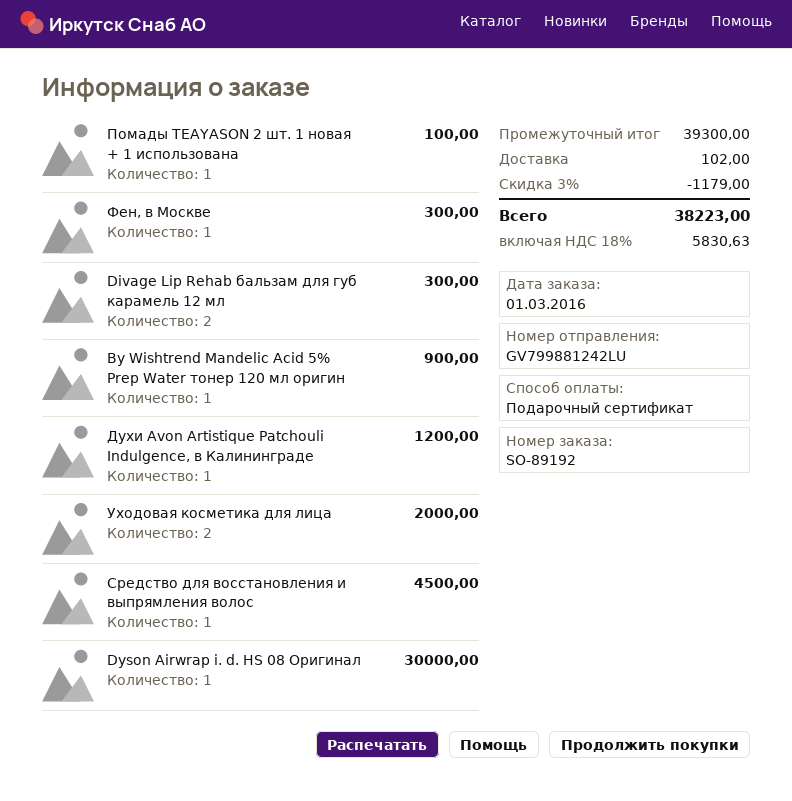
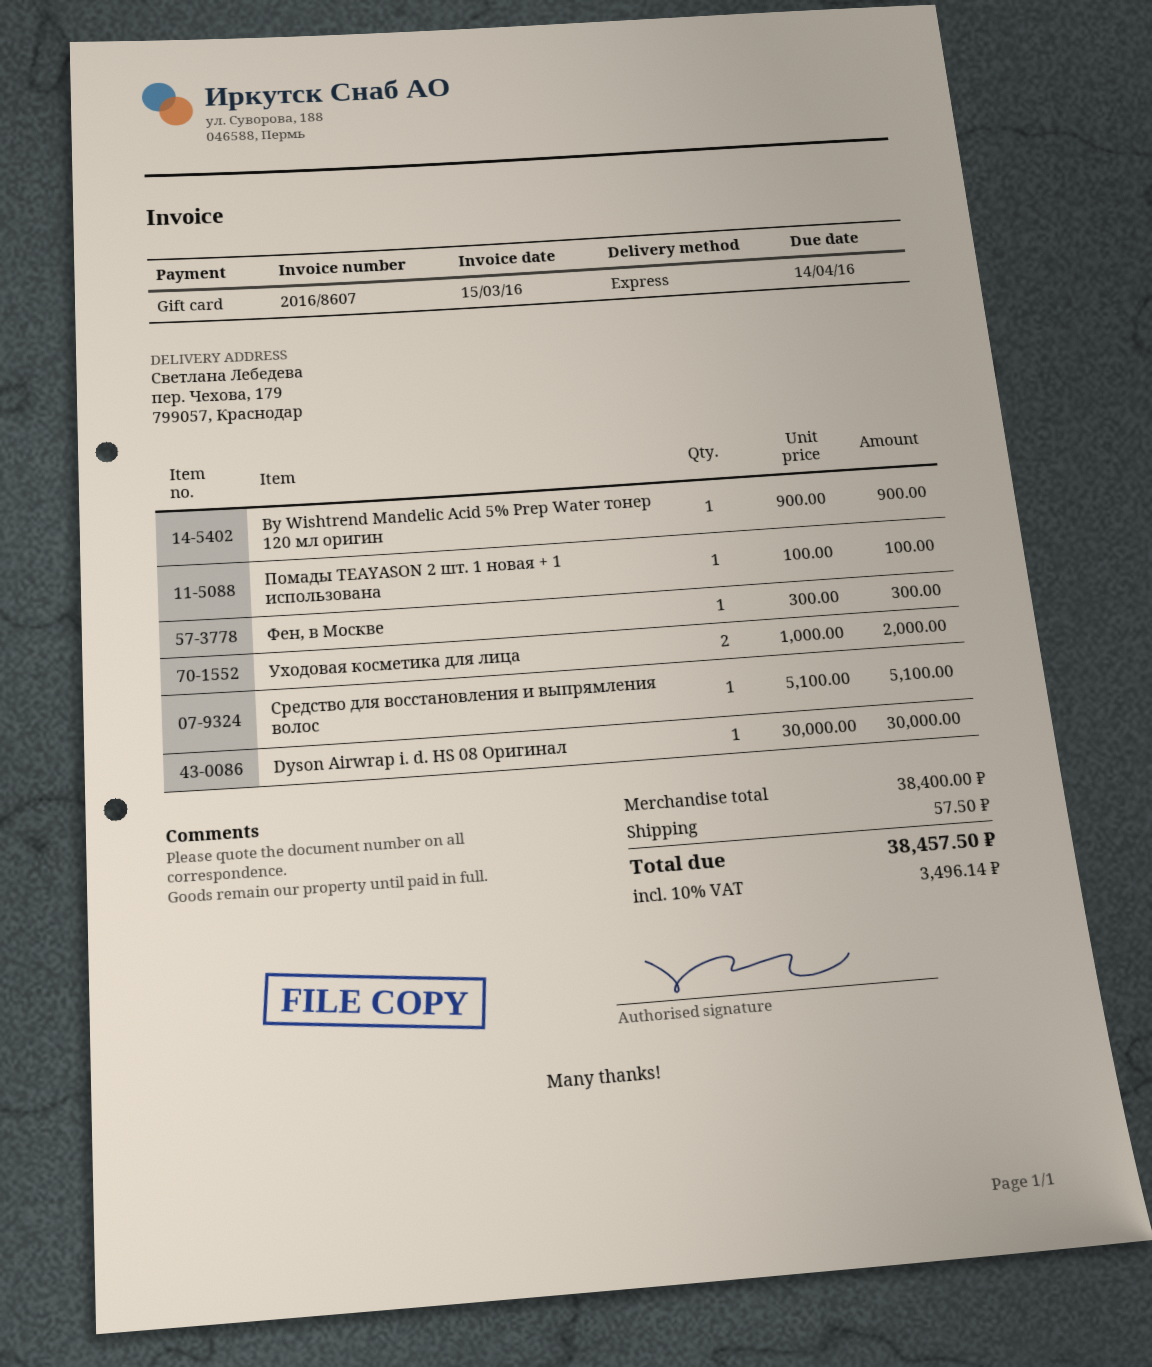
Divage Lip Rehab бальзам для губ карамель 12 мл: 2 for 300.00 -> none
Духи Avon Artistique Patchouli Indulgence, в Калининграде: 1 for 1200.00 -> none
Средство для восстановления и выпрямления волос: 1 for 4500.00 -> 1 for 5100.00
subtotal: 39300.00 -> 38400.00
discount: 3% = 1179.00 -> none
shipping: 102.00 -> 57.50
tax: 18% = 5830.63 -> 10% = 3496.14
total: 38223.00 -> 38457.50

